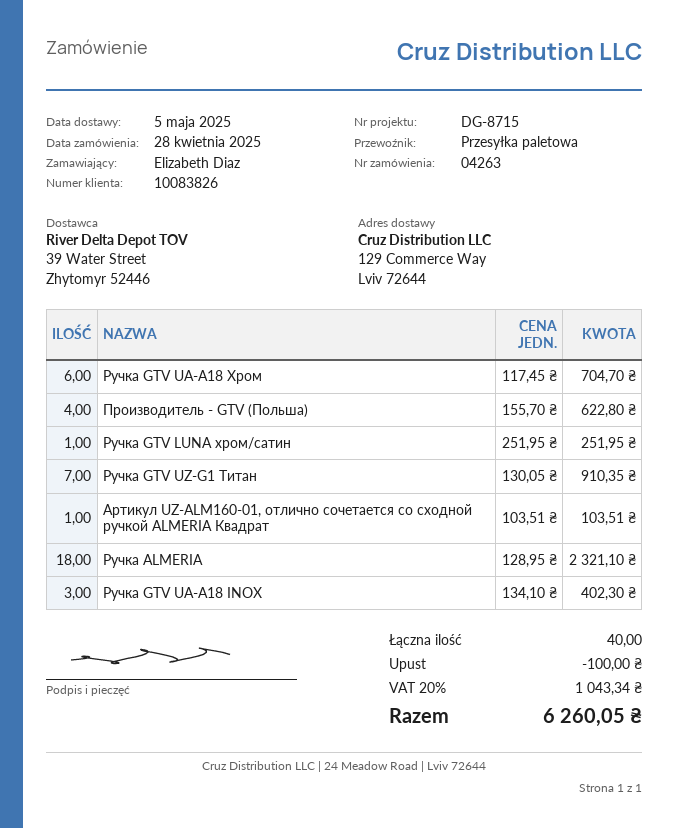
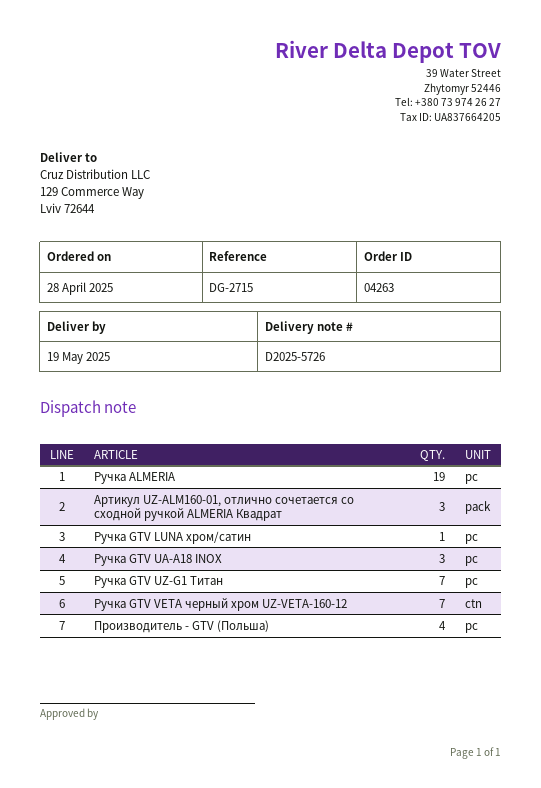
delivery date: 2025-05-05 -> 2025-05-19
reference: DG-8715 -> DG-2715
Ручка GTV UA-A18 Хром: 6 -> none
Артикул UZ-ALM160-01, отлично сочетается со сходной ручкой ALMERIA Квадрат: 1 -> 3
Ручка ALMERIA: 18 -> 19
Ручка GTV VETA черный хром UZ-VETA-160-12: none -> 7

